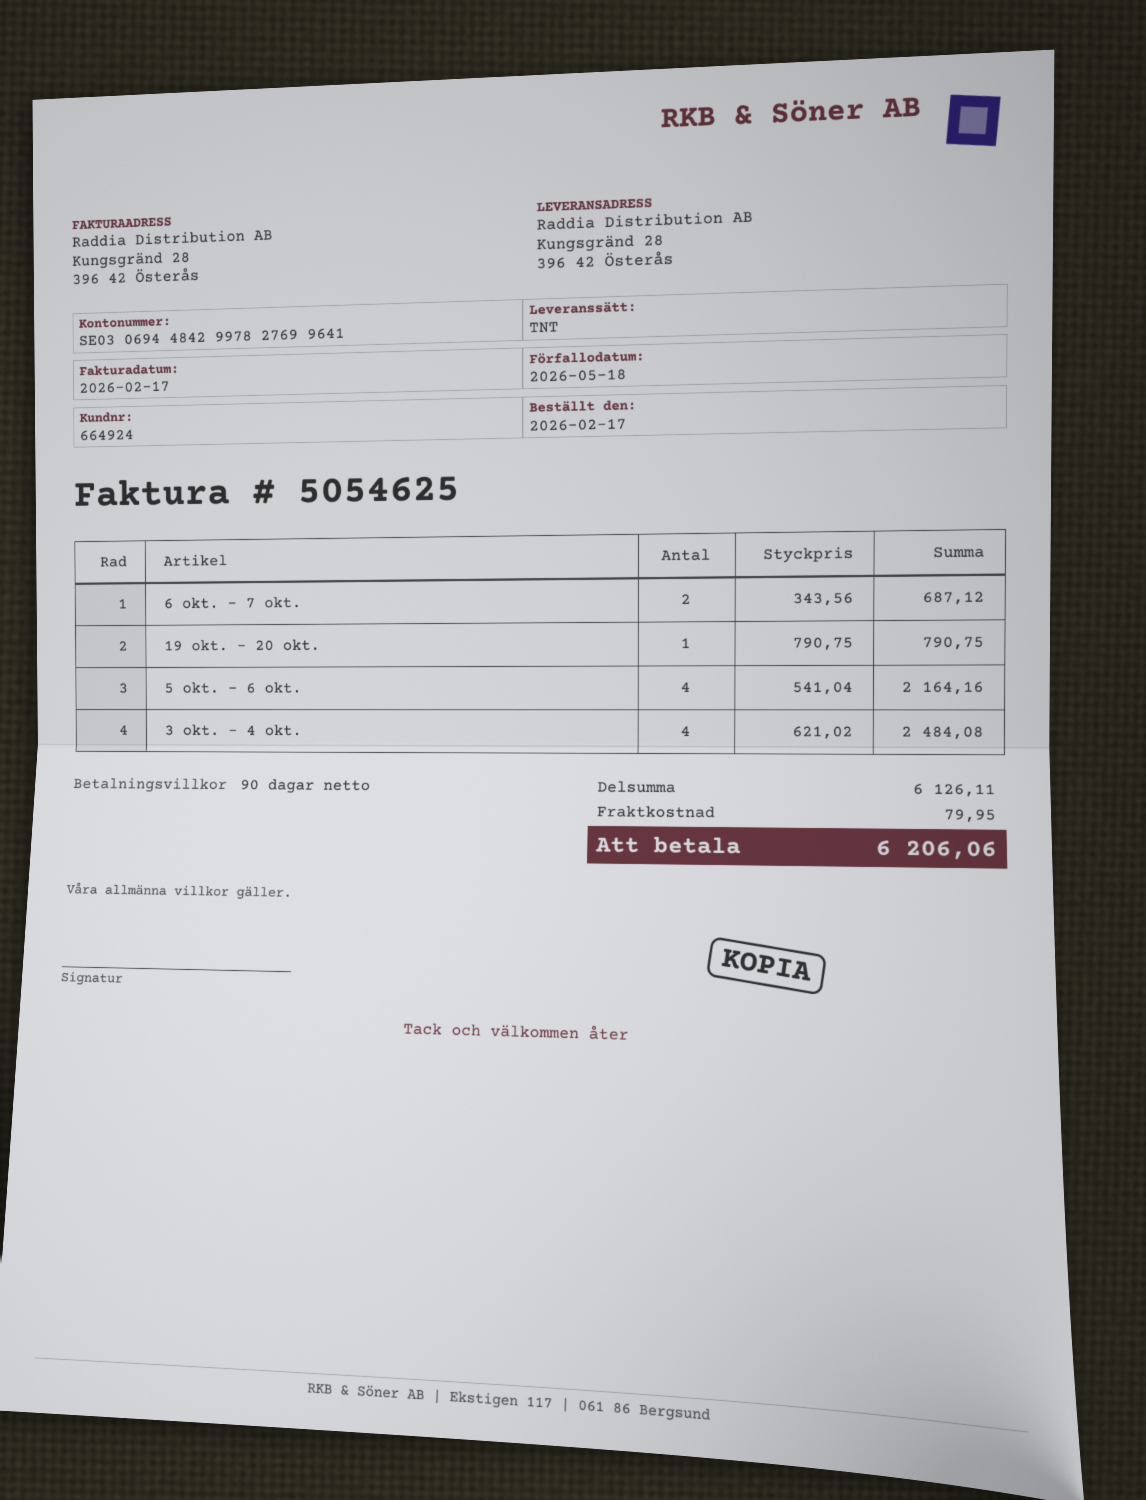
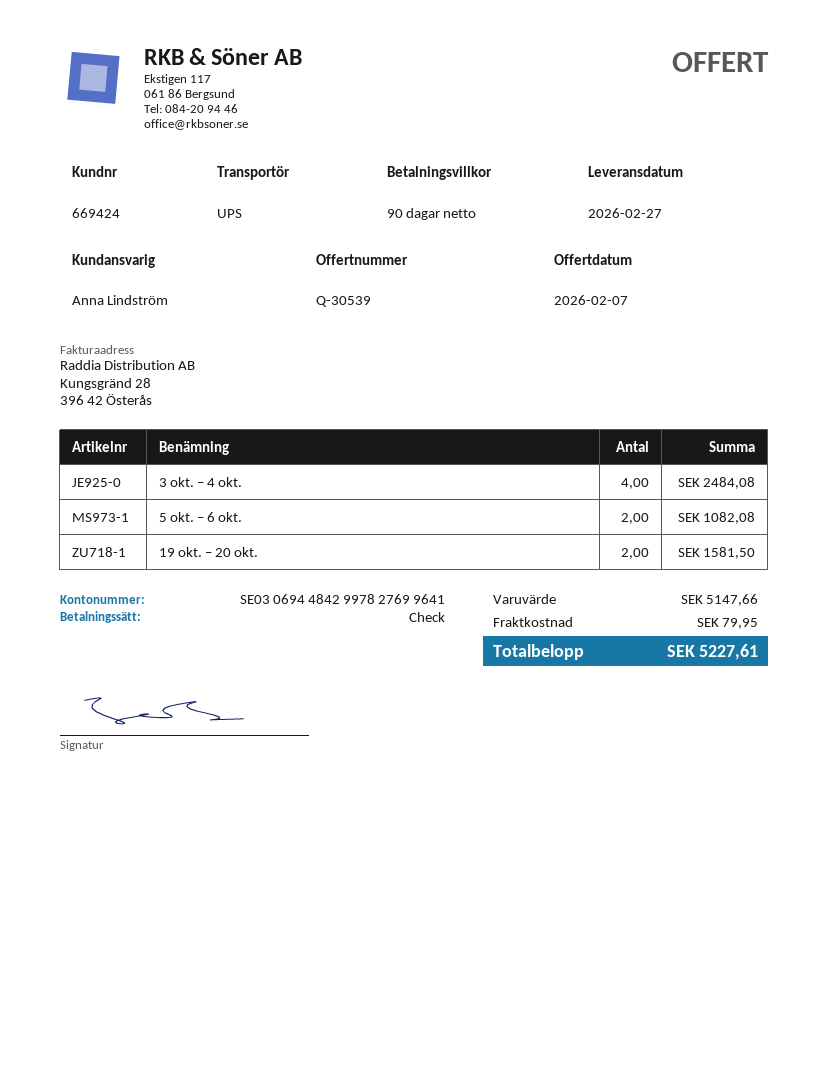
customer number: 664924 -> 669424
shipping method: TNT -> UPS
6 okt. – 7 okt.: 2 for 687.12 -> none
19 okt. – 20 okt.: 1 for 790.75 -> 2 for 1581.50
5 okt. – 6 okt.: 4 for 2164.16 -> 2 for 1082.08
subtotal: 6126.11 -> 5147.66
total: 6206.06 -> 5227.61

